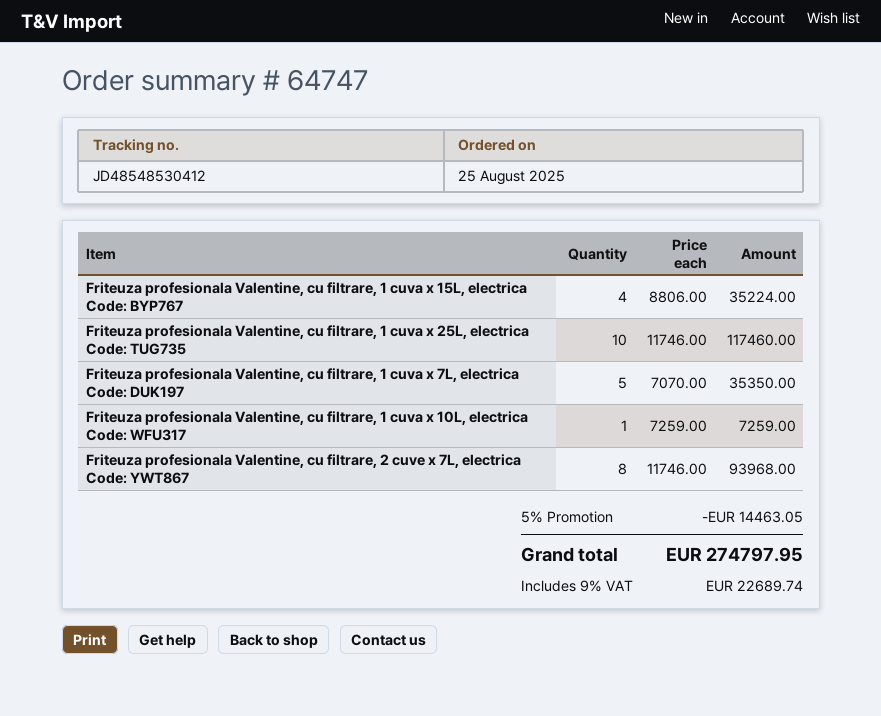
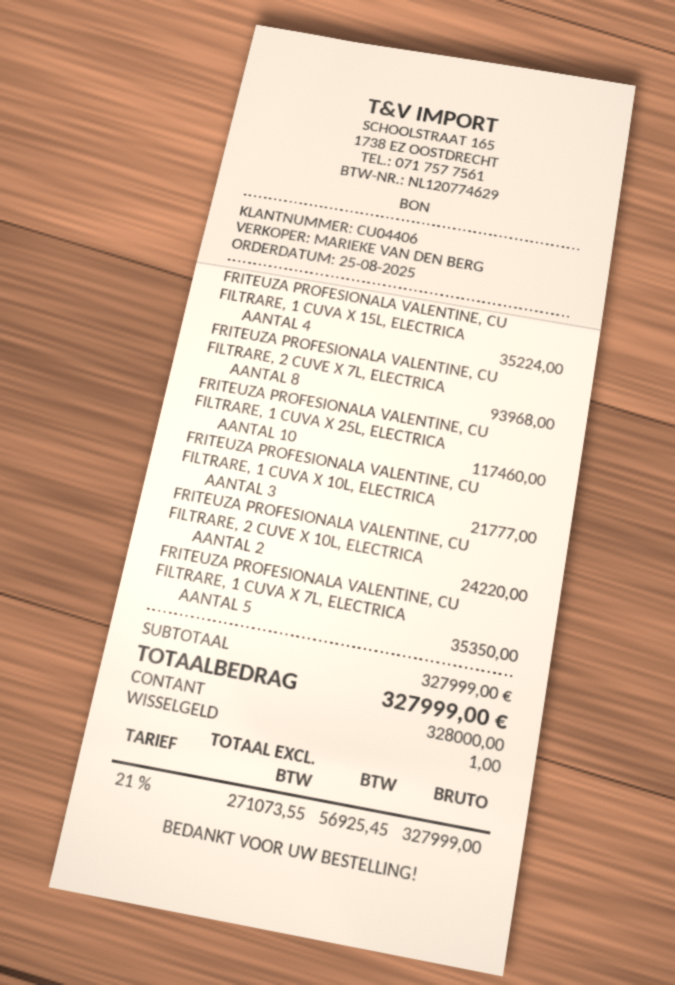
Friteuza profesionala Valentine, cu filtrare, 1 cuva x 10L, electrica: 1 for 7259.00 -> 3 for 21777.00
FRITEUZA PROFESIONALA VALENTINE, CU FILTRARE, 2 CUVE X 10L, ELECTRICA: none -> 2 for 24220.00
discount: 5% = 14463.05 -> none
tax: 9% = 22689.74 -> 21% = 56925.45
total: 274797.95 -> 327999.00

